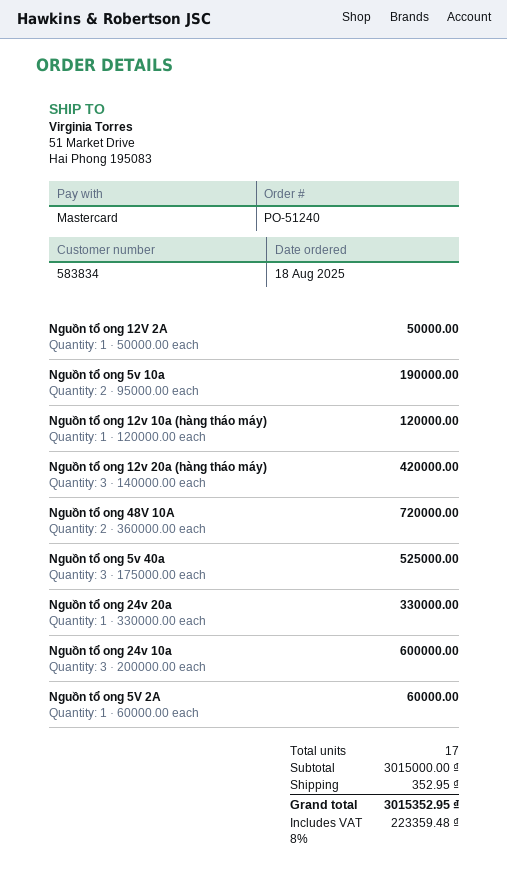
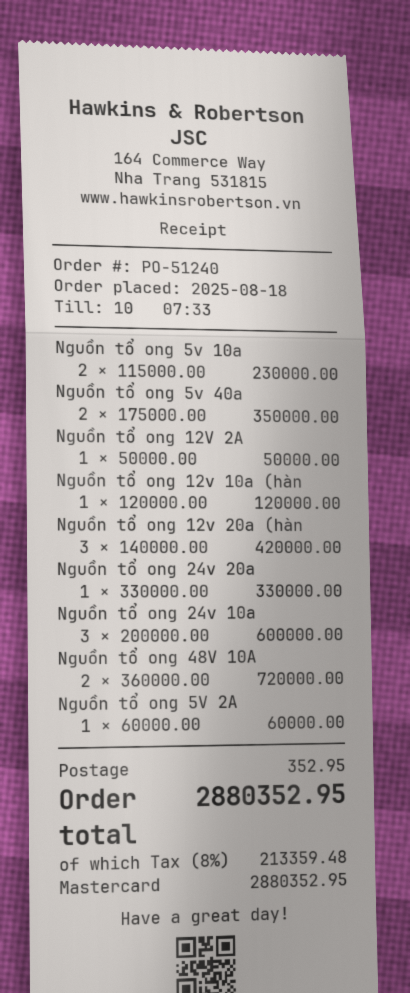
Nguồn tổ ong 5v 10a: 2 x 95000.00 = 190000.00 -> 2 x 115000.00 = 230000.00
Nguồn tổ ong 5v 40a: 3 x 175000.00 = 525000.00 -> 2 x 175000.00 = 350000.00
tax: 8% = 223359.48 -> 8% = 213359.48
total: 3015352.95 -> 2880352.95

